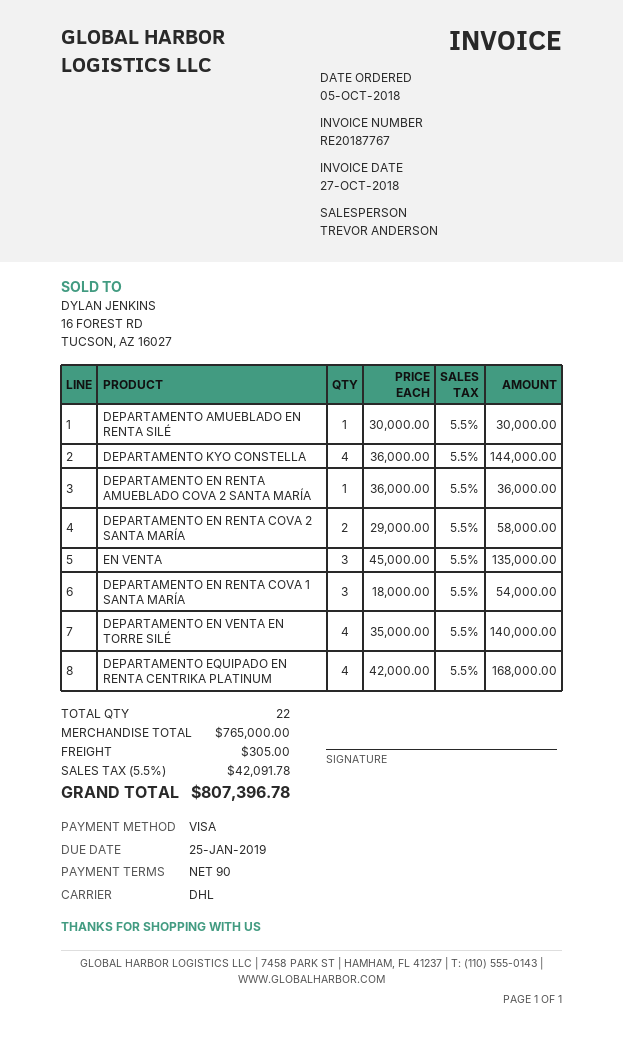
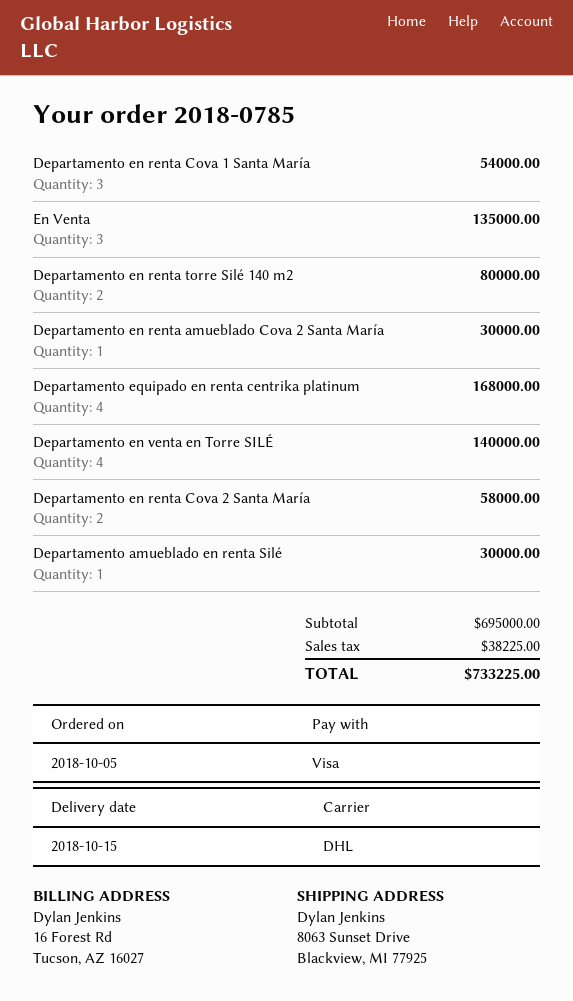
DEPARTAMENTO KYO CONSTELLA: 4 for 144000.00 -> none
DEPARTAMENTO EN RENTA AMUEBLADO COVA 2 SANTA MARÍA: 1 for 36000.00 -> 1 for 30000.00
Departamento en renta torre Silé 140 m2: none -> 2 for 80000.00
subtotal: 765000.00 -> 695000.00
shipping: 305.00 -> none
tax: 42091.78 -> 38225.00
total: 807396.78 -> 733225.00

